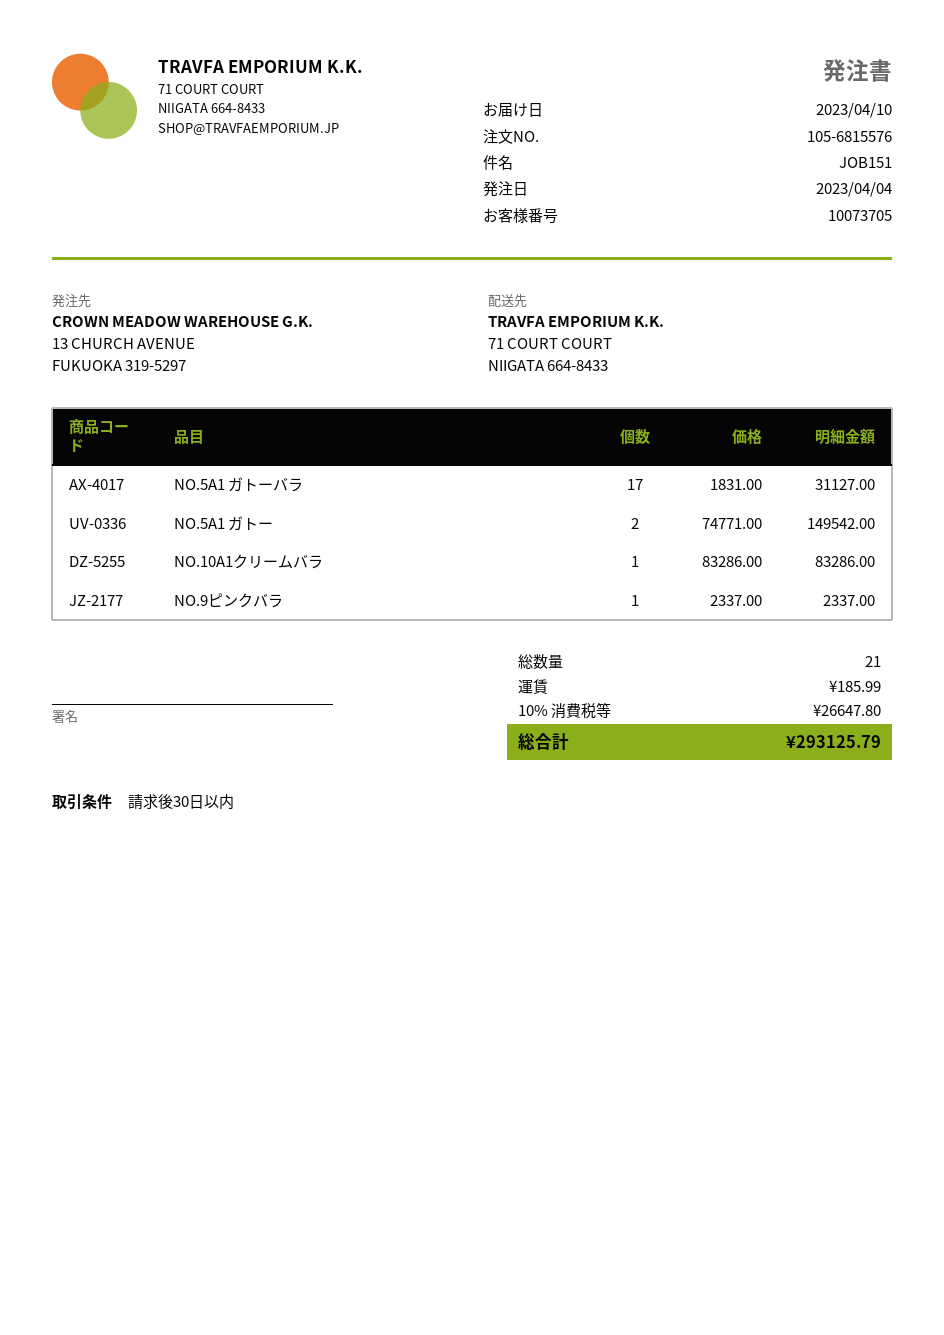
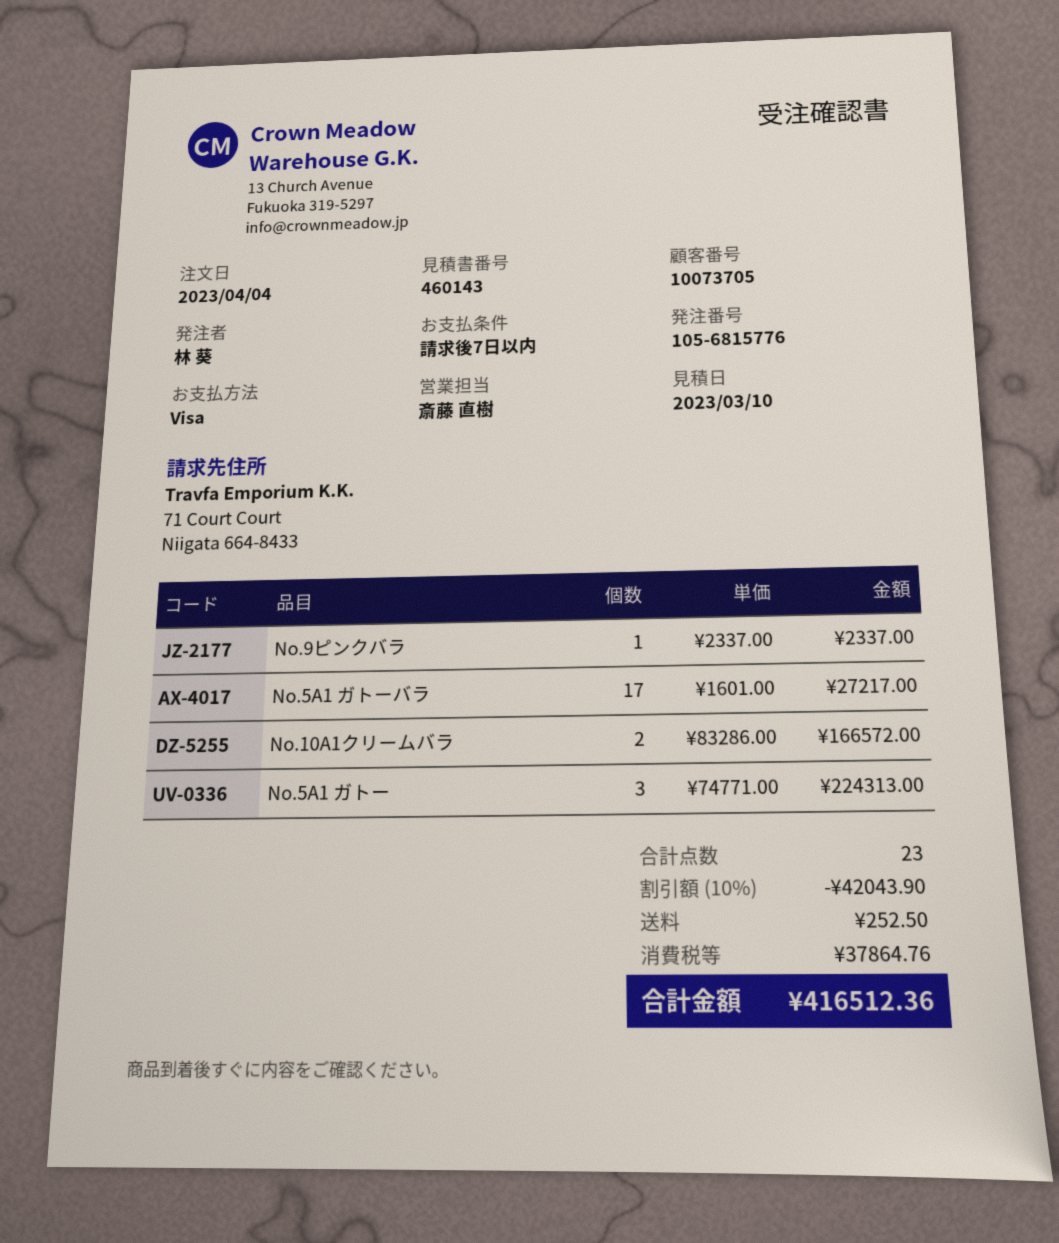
order number: 105-6815576 -> 105-6815776
payment terms: 30 days -> 7 days
NO.5A1 ガトーバラ: 17 x 1831.00 = 31127.00 -> 17 x 1601.00 = 27217.00
NO.5A1 ガトー: 2 x 74771.00 = 149542.00 -> 3 x 74771.00 = 224313.00
NO.10A1クリームバラ: 1 x 83286.00 = 83286.00 -> 2 x 83286.00 = 166572.00
total quantity: 21 -> 23
discount: none -> 10% = 42043.90
shipping: 185.99 -> 252.50
tax: 26647.80 -> 37864.76
total: 293125.79 -> 416512.36

